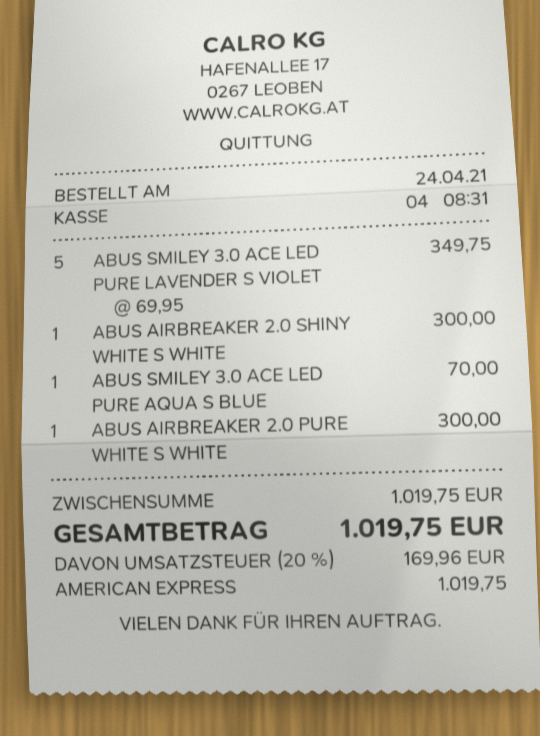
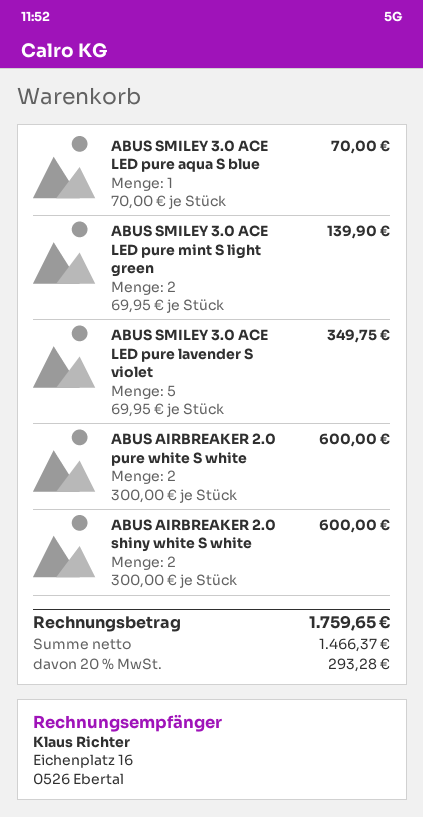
ABUS AIRBREAKER 2.0 SHINY WHITE S WHITE: 1 x 300.00 = 300.00 -> 2 x 300.00 = 600.00
ABUS AIRBREAKER 2.0 PURE WHITE S WHITE: 1 x 300.00 = 300.00 -> 2 x 300.00 = 600.00
ABUS SMILEY 3.0 ACE LED pure mint S light green: none -> 2 x 69.95 = 139.90
tax: 20% = 169.96 -> 20% = 293.28
total: 1019.75 -> 1759.65

